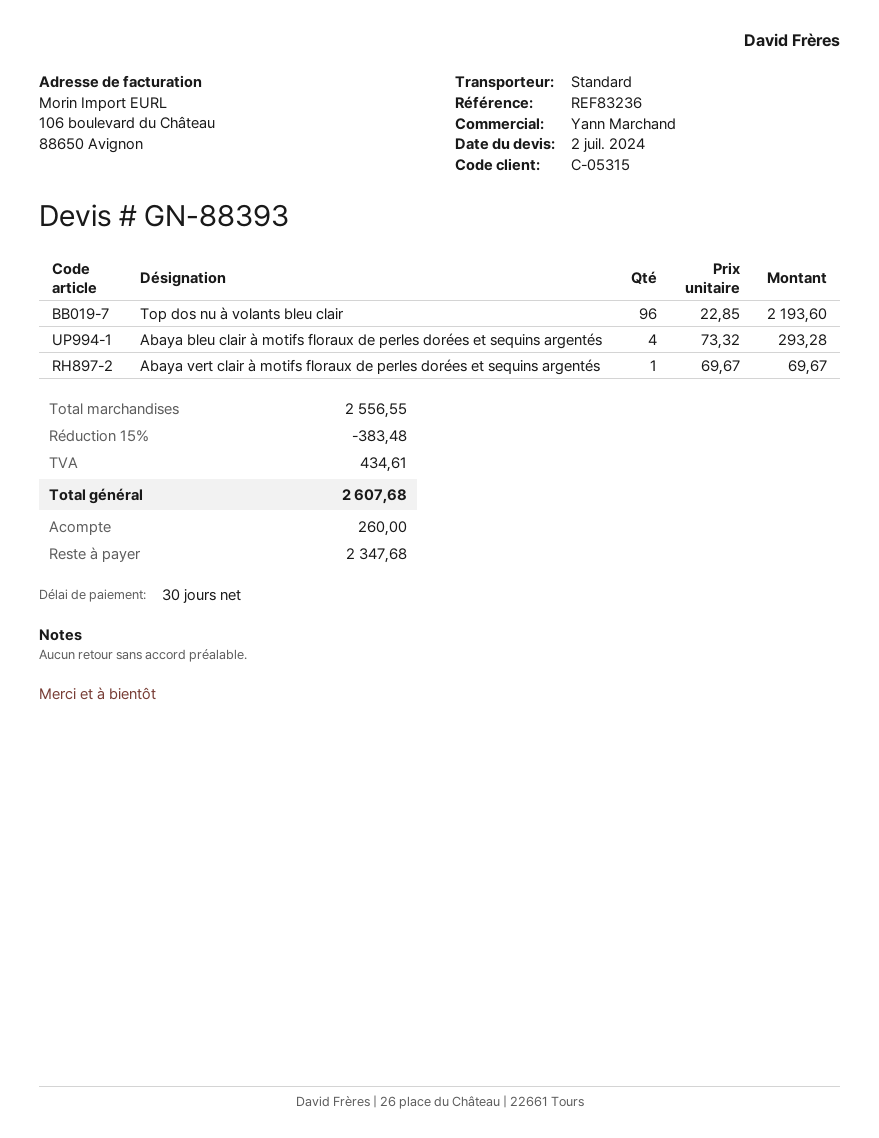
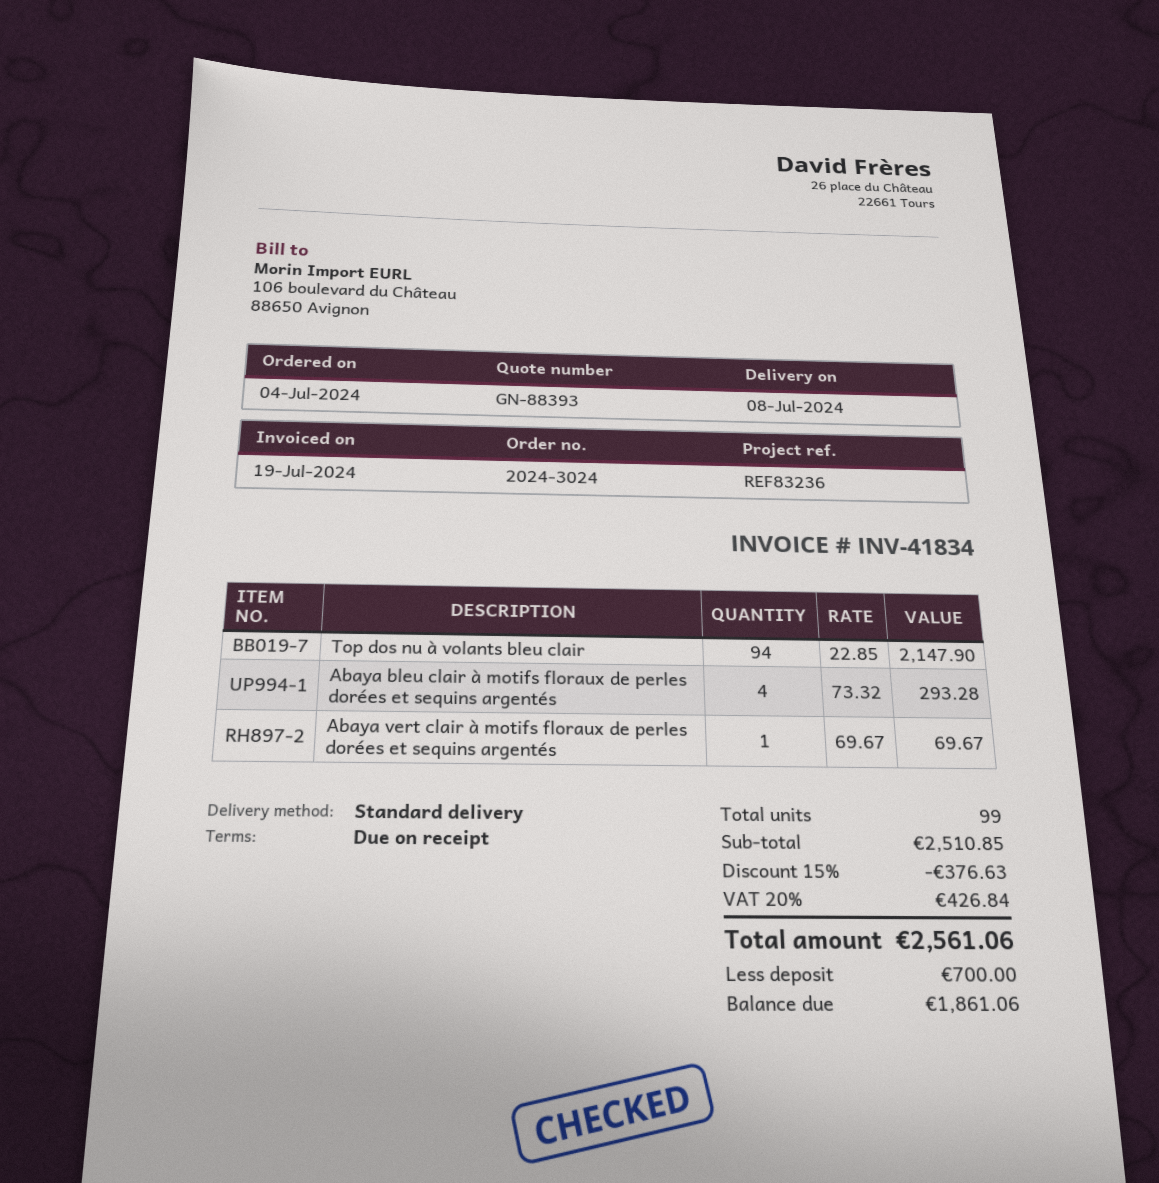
payment terms: 30 days -> on receipt
Top dos nu à volants bleu clair: 96 x 22.85 = 2193.60 -> 94 x 22.85 = 2147.90
subtotal: 2556.55 -> 2510.85
discount: 15% = 383.48 -> 15% = 376.63
tax: 434.61 -> 426.84
total: 2607.68 -> 2561.06
deposit: 260.00 -> 700.00
balance: 2347.68 -> 1861.06

